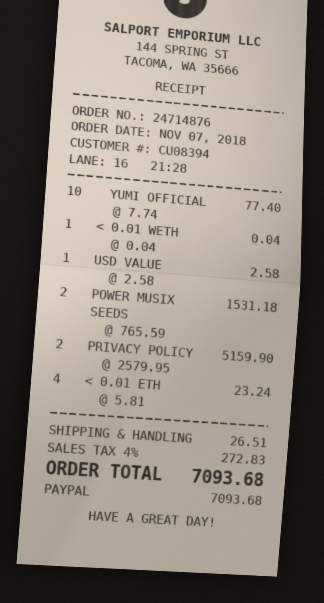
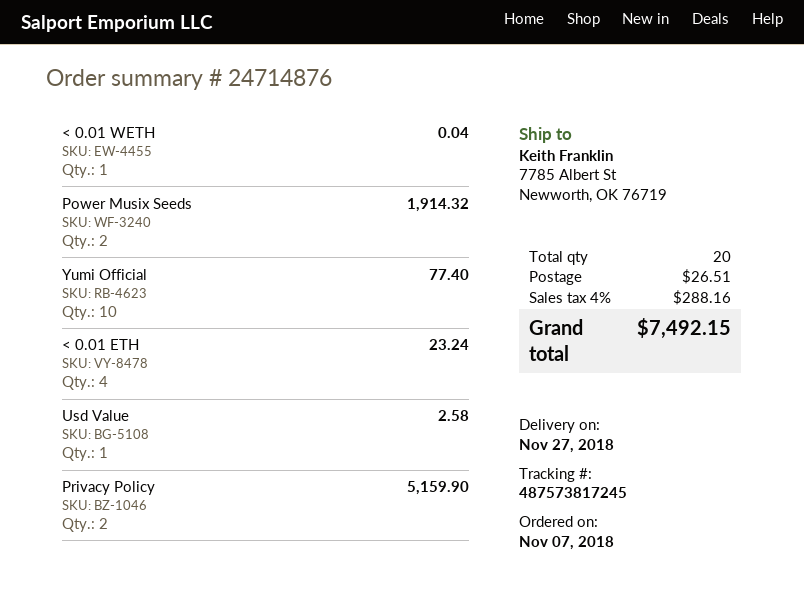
POWER MUSIX SEEDS: 2 for 1531.18 -> 2 for 1914.32
tax: 4% = 272.83 -> 4% = 288.16
total: 7093.68 -> 7492.15

